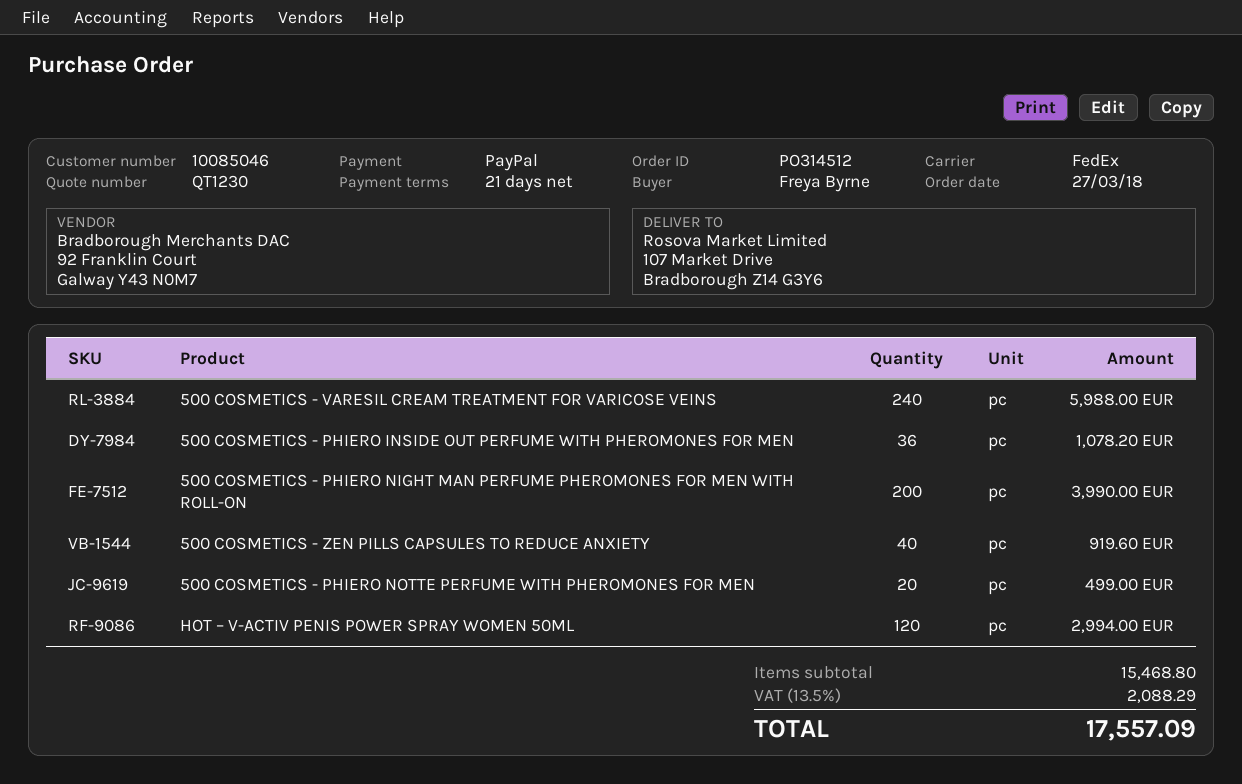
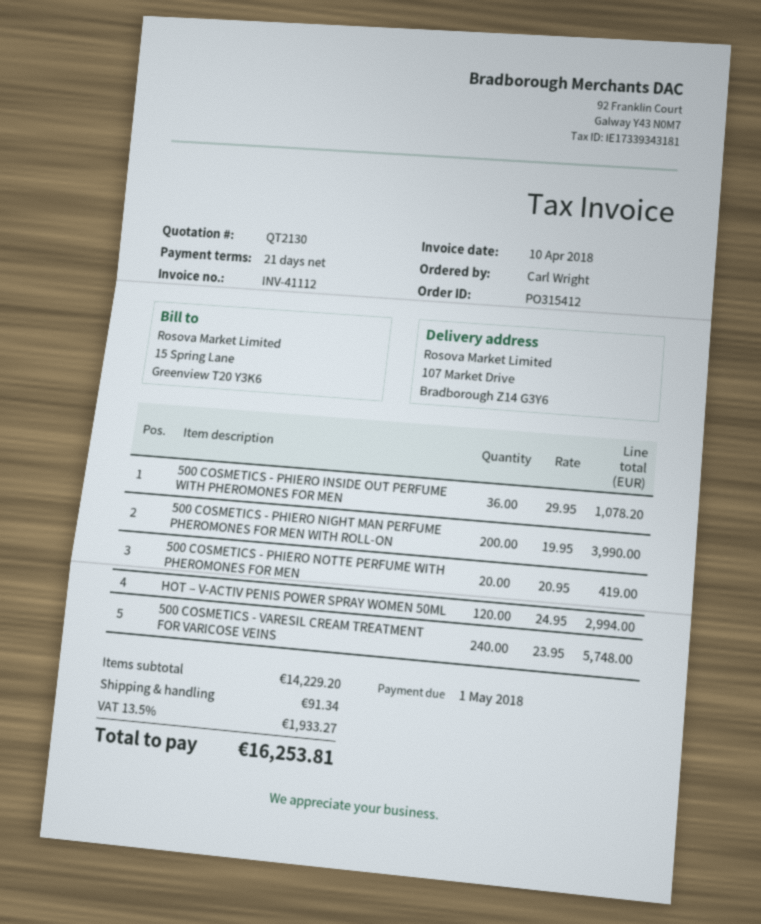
quote number: QT1230 -> QT2130
order number: PO314512 -> PO315412
ordered by: Freya Byrne -> Carl Wright
500 COSMETICS - VARESIL CREAM TREATMENT FOR VARICOSE VEINS: 240 for 5988.00 -> 240 for 5748.00
500 COSMETICS - ZEN PILLS CAPSULES TO REDUCE ANXIETY: 40 for 919.60 -> none
500 COSMETICS - PHIERO NOTTE PERFUME WITH PHEROMONES FOR MEN: 20 for 499.00 -> 20 for 419.00
subtotal: 15468.80 -> 14229.20
shipping: none -> 91.34
tax: 13.5% = 2088.29 -> 13.5% = 1933.27
total: 17557.09 -> 16253.81

